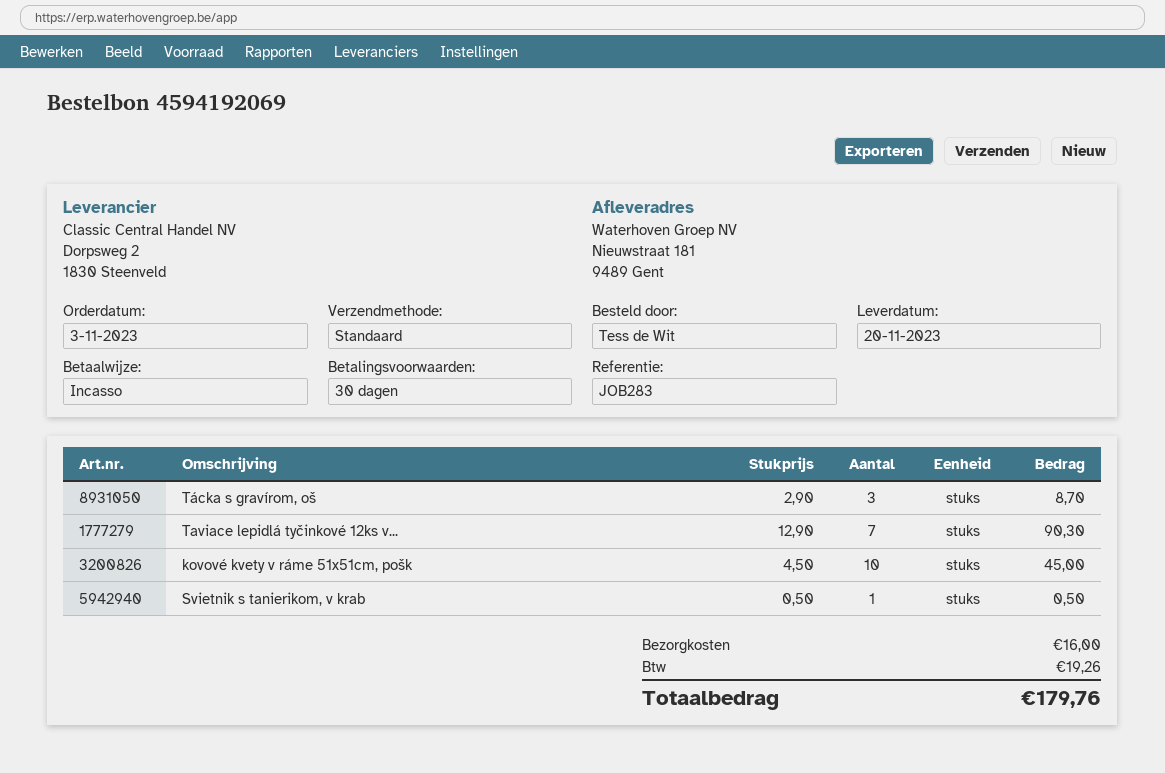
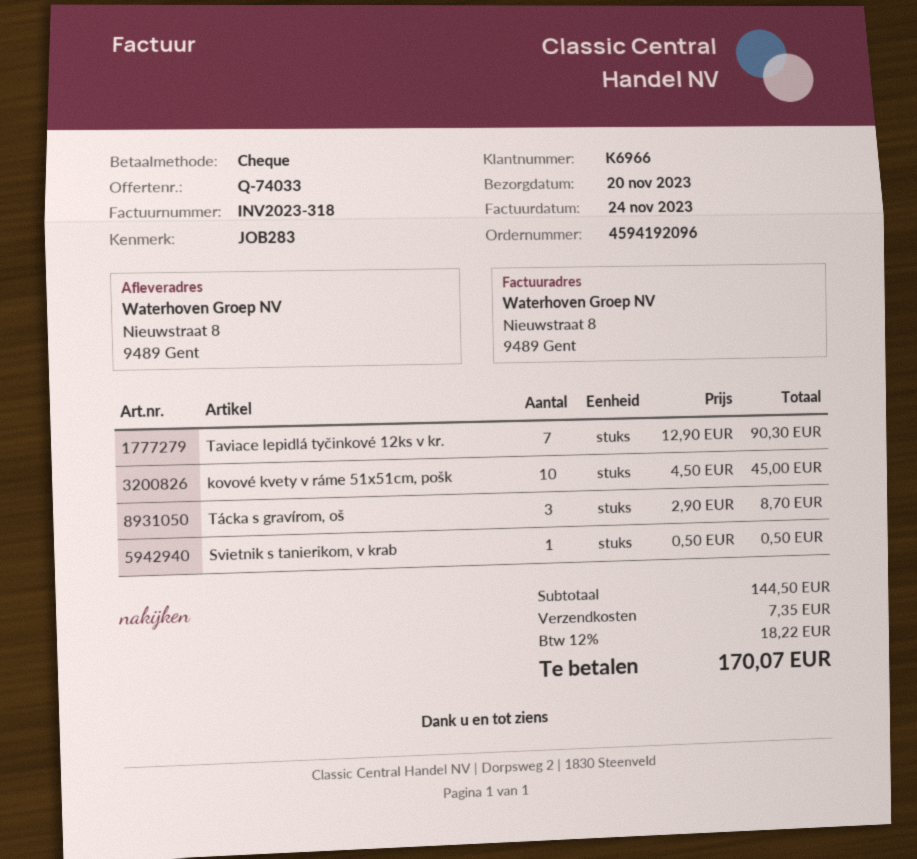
order number: 4594192069 -> 4594192096
payment method: direct debit -> cheque
ship to: Nieuwstraat 181, 9489 Gent -> Nieuwstraat 8, 9489 Gent
shipping: 16.00 -> 7.35
tax: 19.26 -> 18.22
total: 179.76 -> 170.07

